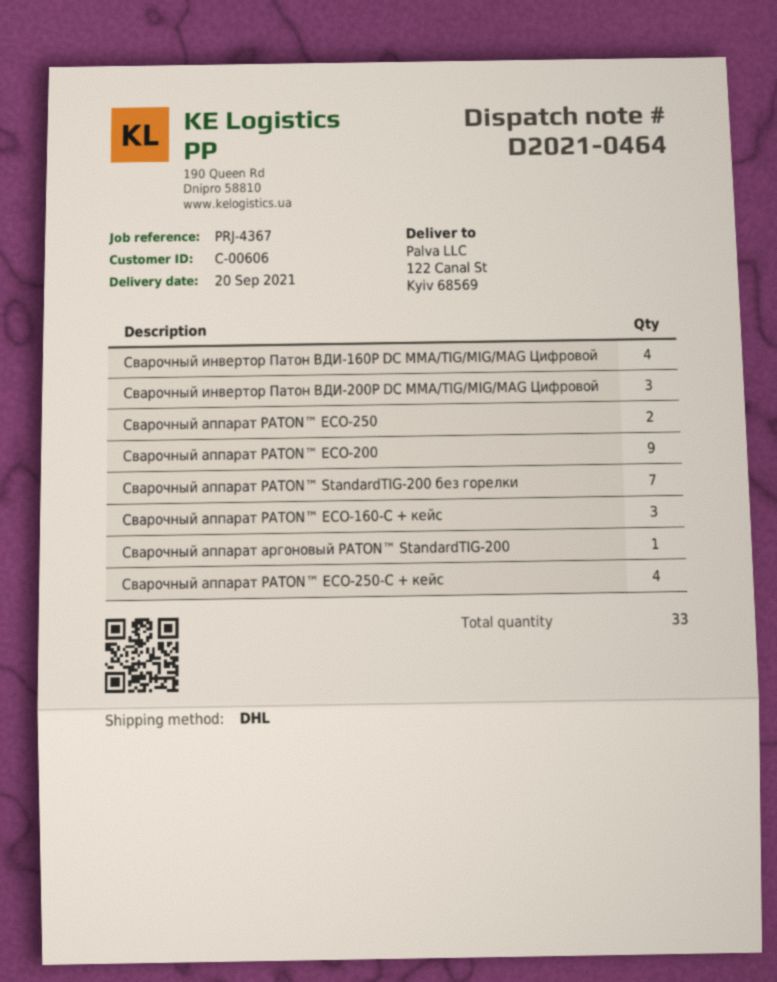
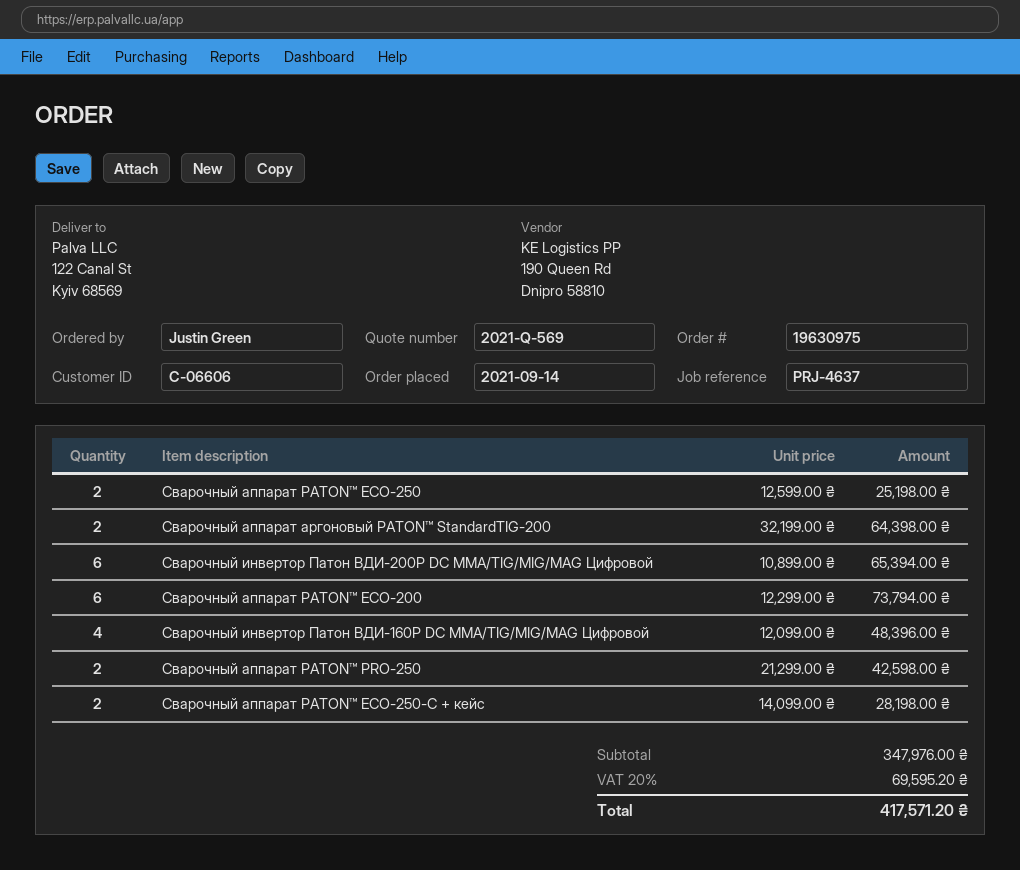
customer number: C-00606 -> C-06606
reference: PRJ-4367 -> PRJ-4637
Сварочный инвертор Патон ВДИ-200P DC MMA/TIG/MIG/MAG Цифровой: 3 -> 6
Сварочный аппарат PATON™ ECO-200: 9 -> 6
Сварочный аппарат PATON™ StandardTIG-200 без горелки: 7 -> none
Сварочный аппарат PATON™ ECO-160-C + кейс: 3 -> none
Сварочный аппарат аргоновый PATON™ StandardTIG-200: 1 -> 2
Сварочный аппарат PATON™ ECO-250-С + кейс: 4 -> 2
Сварочный аппарат PATON™ PRO-250: none -> 2

